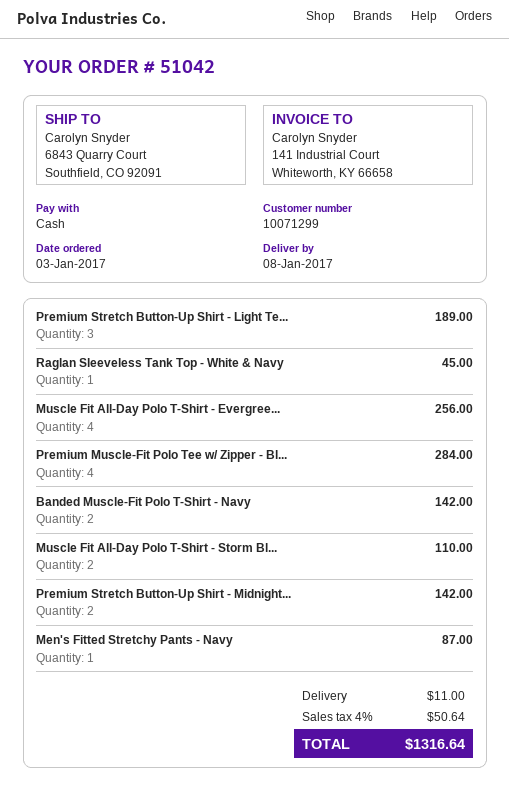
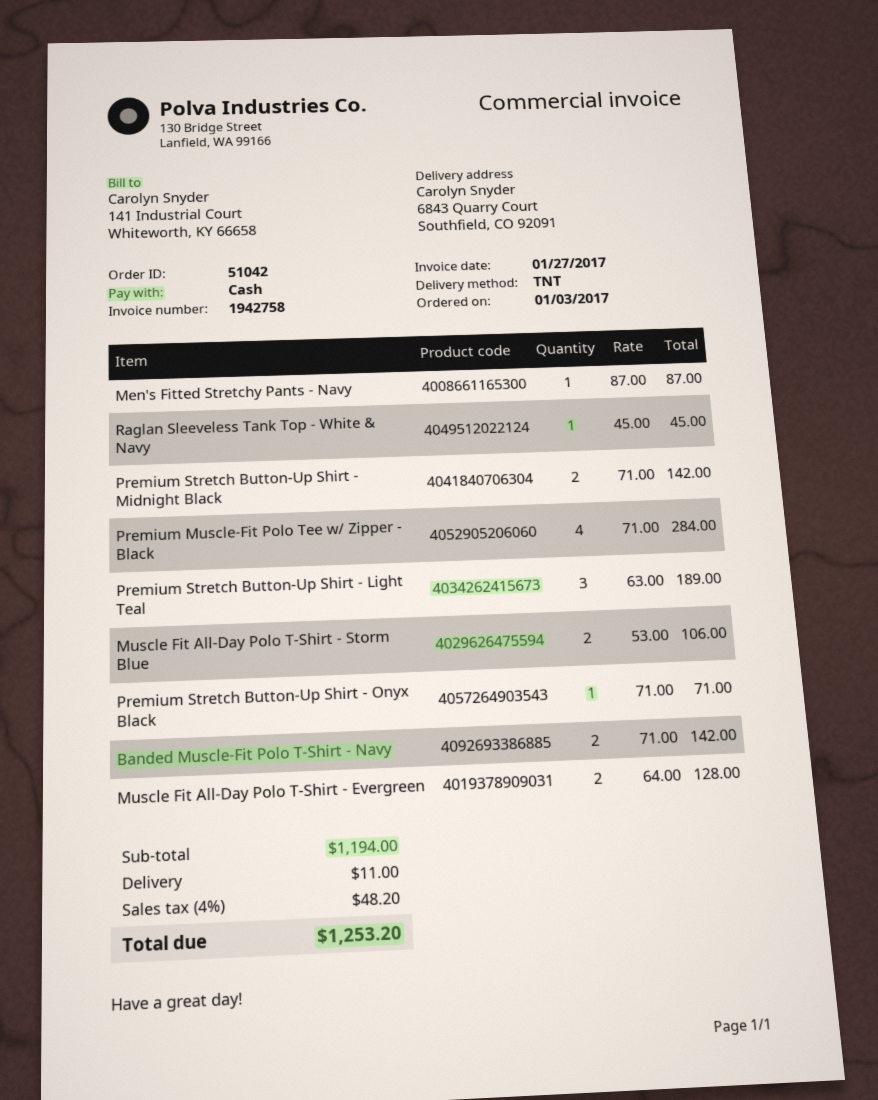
Muscle Fit All-Day Polo T-Shirt - Evergree...: 4 for 256.00 -> 2 for 128.00
Muscle Fit All-Day Polo T-Shirt - Storm Bl...: 2 for 110.00 -> 2 for 106.00
Premium Stretch Button-Up Shirt - Onyx Black: none -> 1 for 71.00
tax: 4% = 50.64 -> 4% = 48.20
total: 1316.64 -> 1253.20

